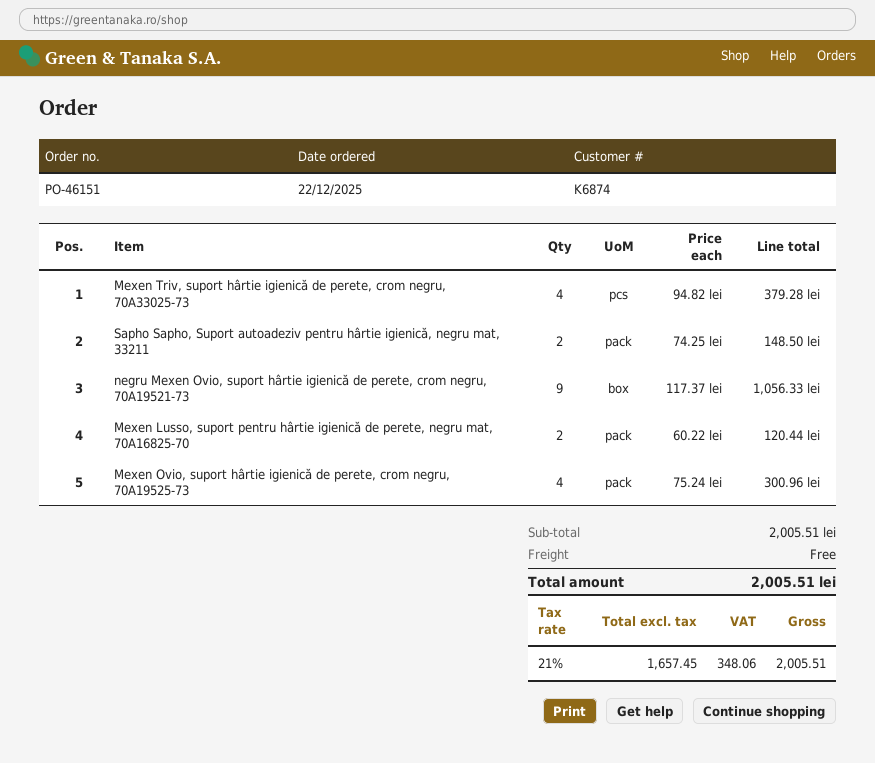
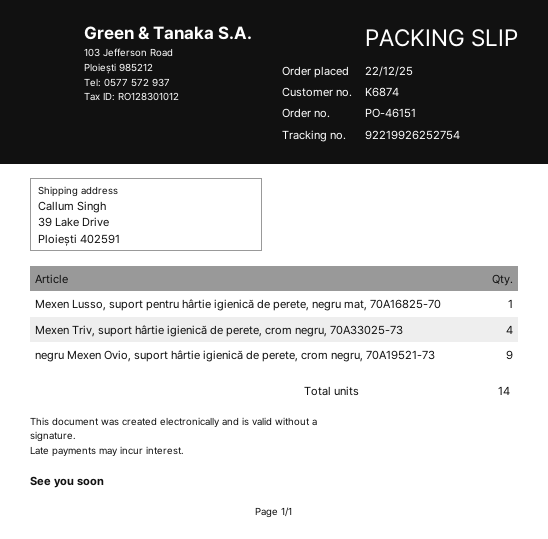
Sapho Sapho, Suport autoadeziv pentru hârtie igienică, negru mat, 33211: 2 -> none
Mexen Lusso, suport pentru hârtie igienică de perete, negru mat, 70A16825-70: 2 -> 1
Mexen Ovio, suport hârtie igienică de perete, crom negru, 70A19525-73: 4 -> none

